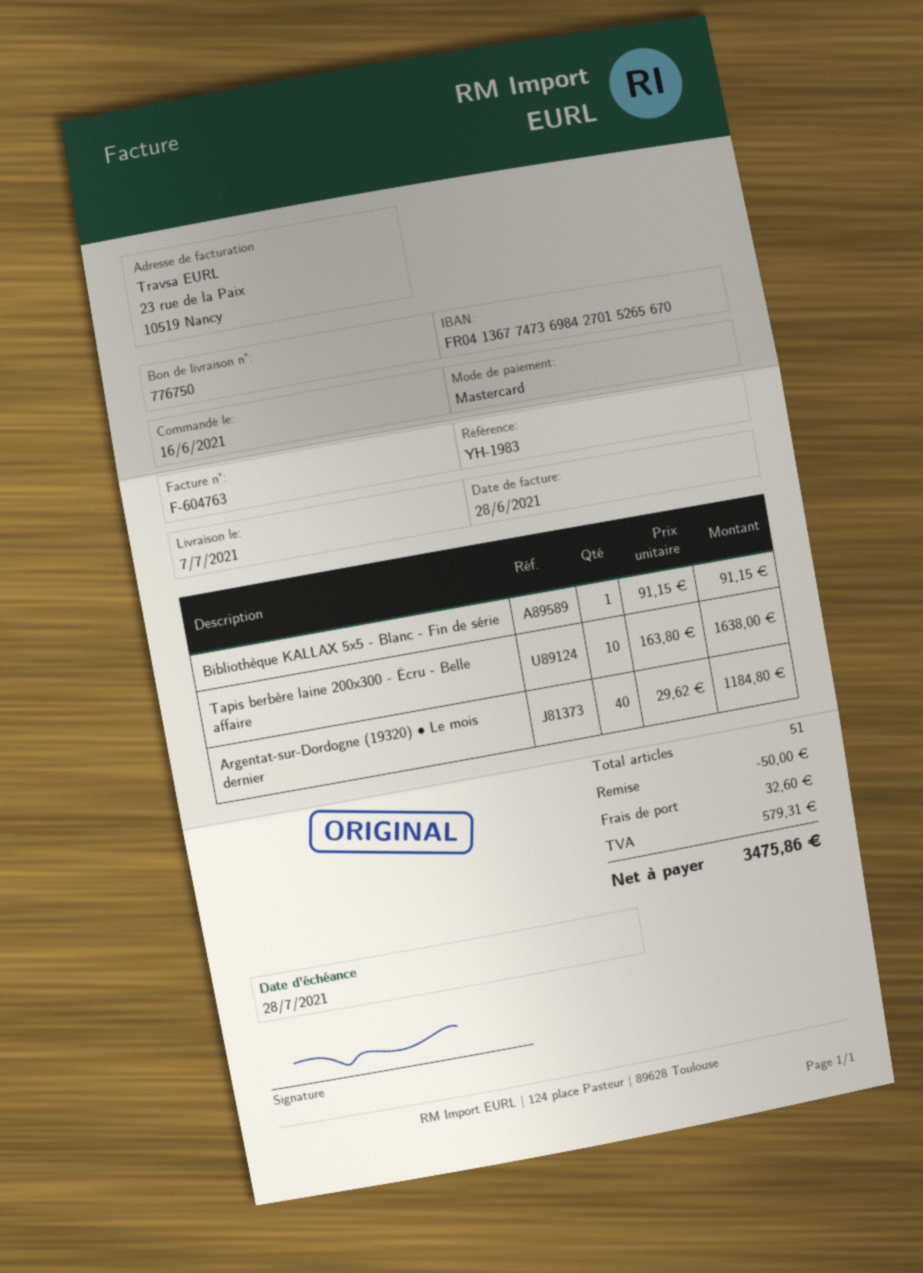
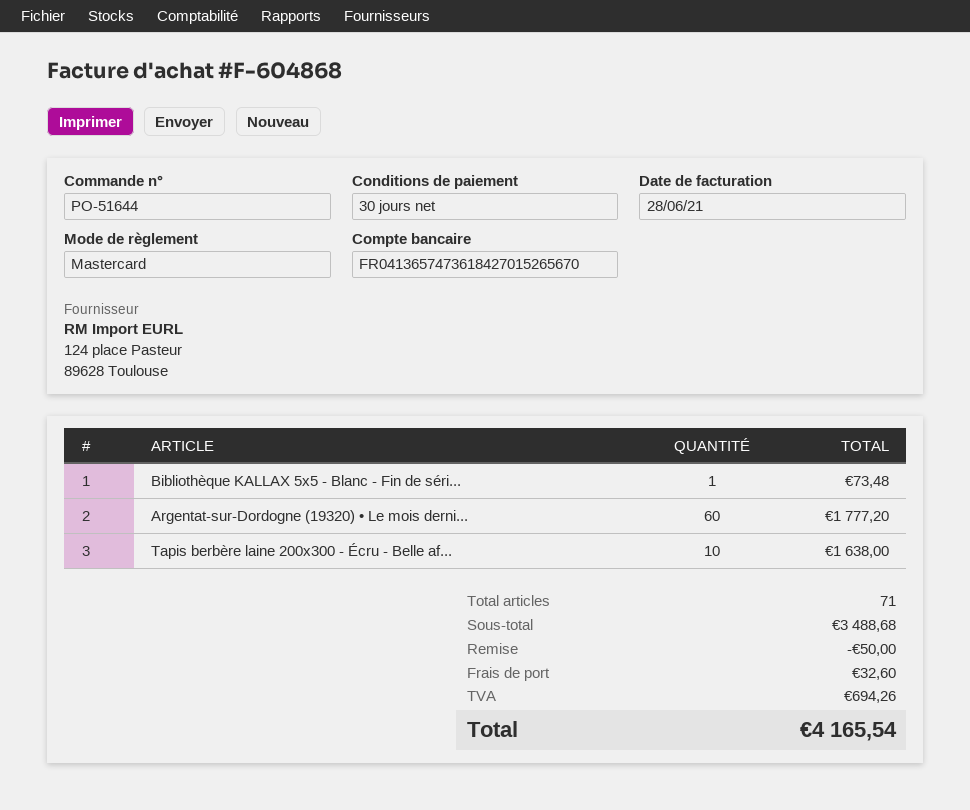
invoice number: F-604763 -> F-604868
bank account: FR0413677473698427015265670 -> FR0413657473618427015265670
Bibliothèque KALLAX 5x5 - Blanc - Fin de série: 1 for 91.15 -> 1 for 73.48
Argentat-sur-Dordogne (19320) • Le mois dernier: 40 for 1184.80 -> 60 for 1777.20
total quantity: 51 -> 71
tax: 579.31 -> 694.26
total: 3475.86 -> 4165.54

